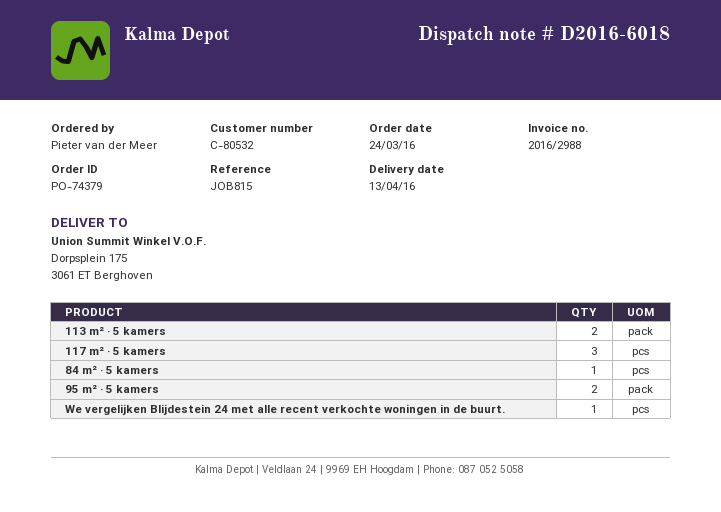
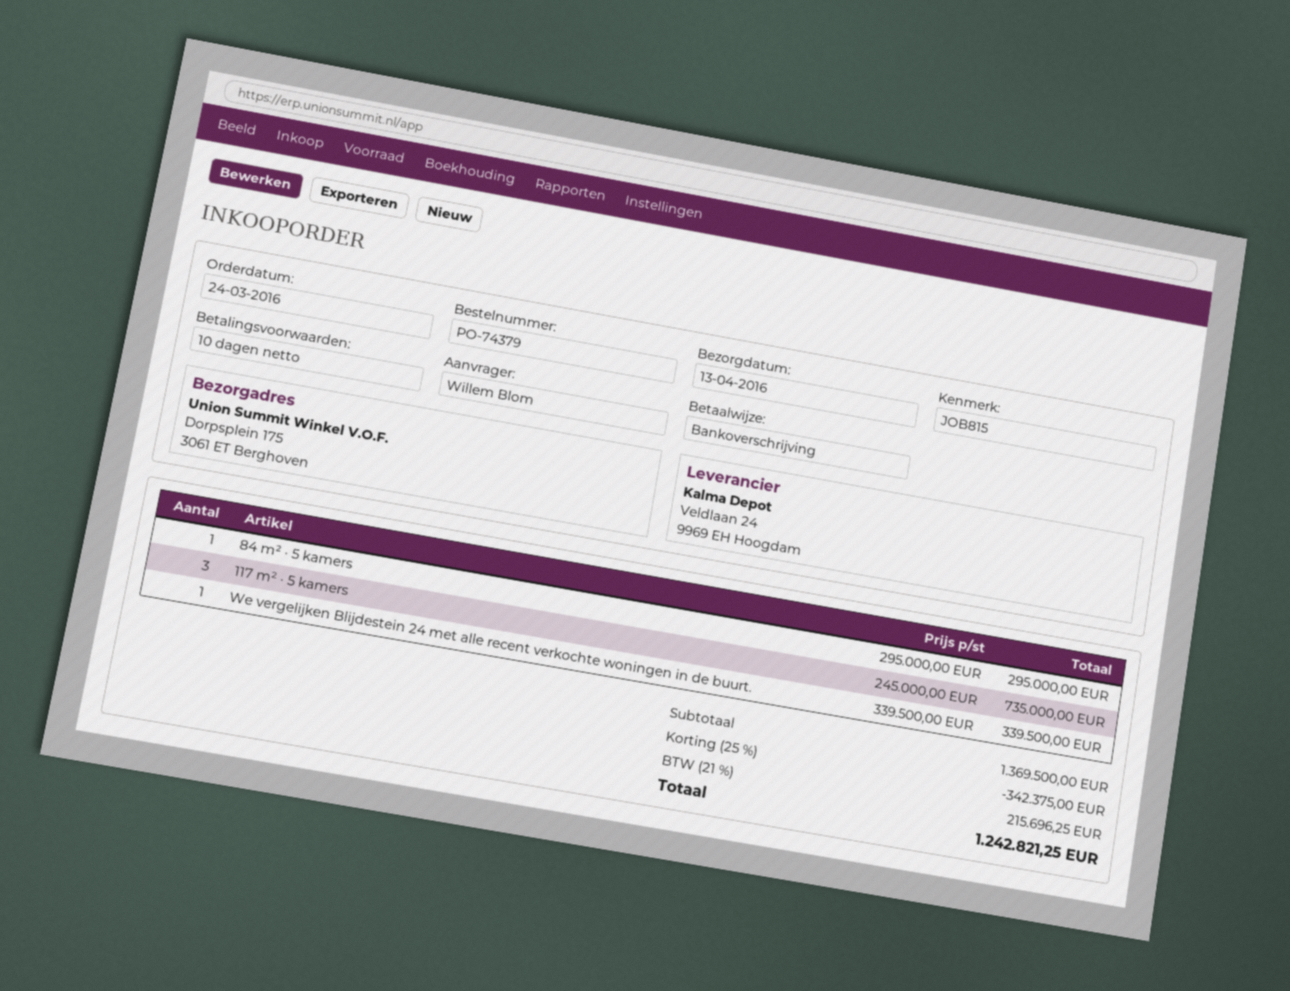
ordered by: Pieter van der Meer -> Willem Blom
113 m² · 5 kamers: 2 -> none
95 m² · 5 kamers: 2 -> none

